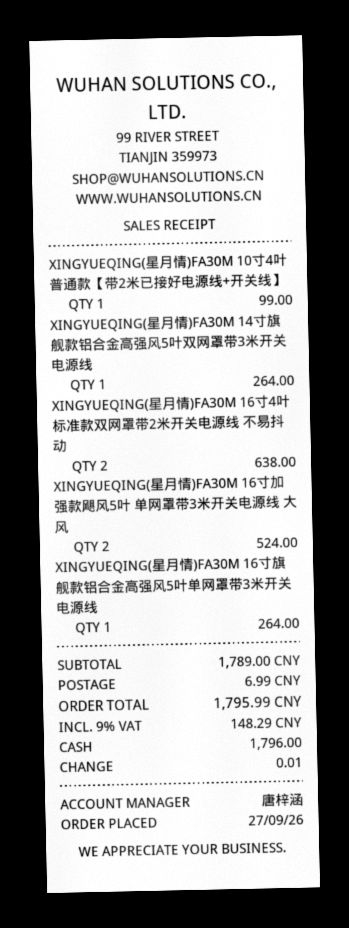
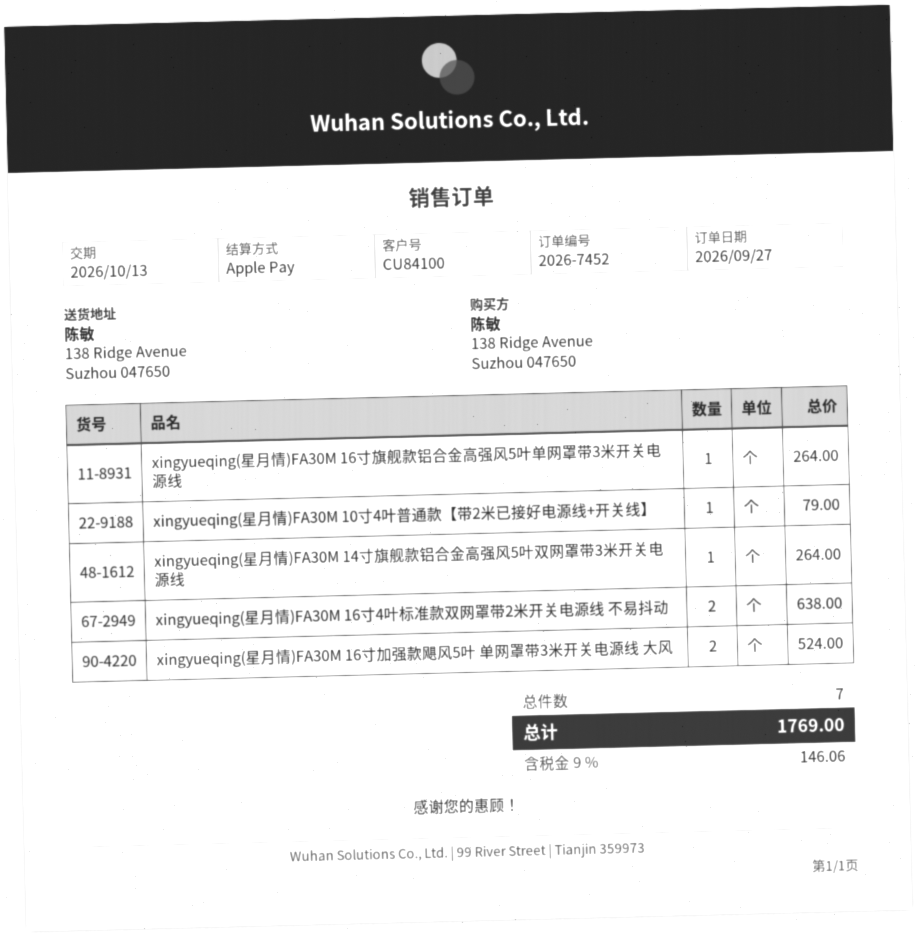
payment method: cash -> Apple Pay
XINGYUEQING(星月情)FA30M 10寸4叶普通款【带2米已接好电源线+开关线】: 1 for 99.00 -> 1 for 79.00
shipping: 6.99 -> none
tax: 9% = 148.29 -> 9% = 146.06
total: 1795.99 -> 1769.00

